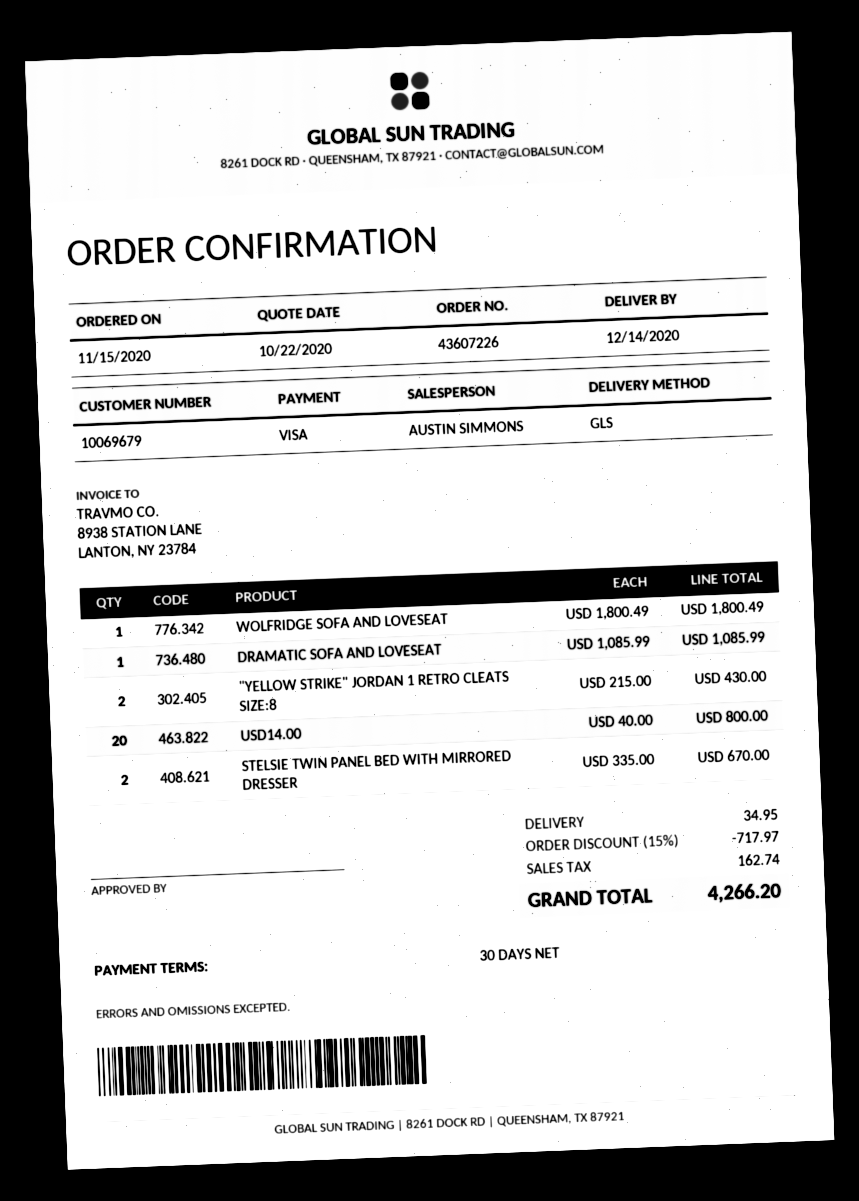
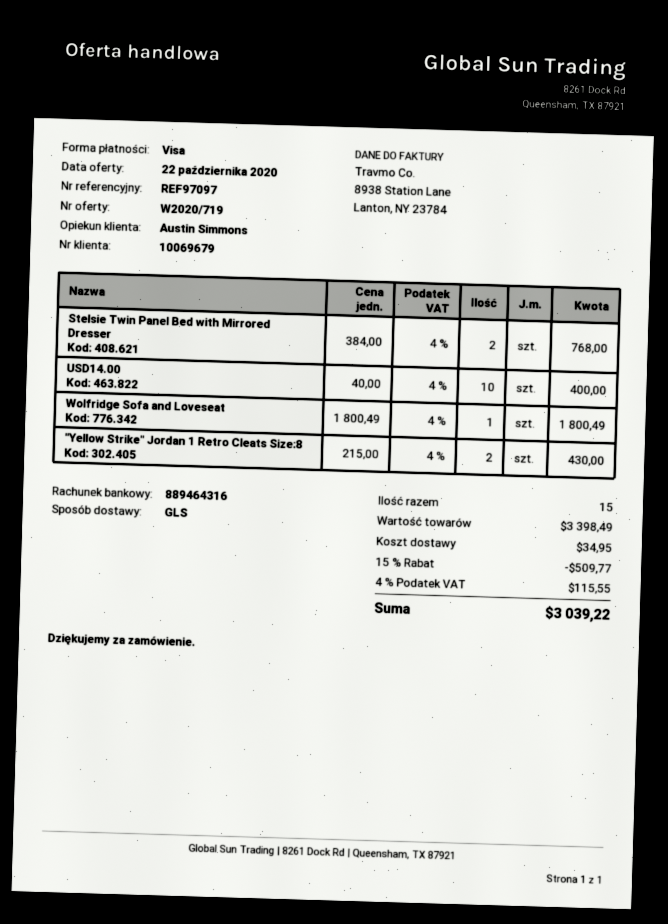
DRAMATIC SOFA AND LOVESEAT: 1 x 1085.99 = 1085.99 -> none
USD14.00: 20 x 40.00 = 800.00 -> 10 x 40.00 = 400.00
STELSIE TWIN PANEL BED WITH MIRRORED DRESSER: 2 x 335.00 = 670.00 -> 2 x 384.00 = 768.00
discount: 15% = 717.97 -> 15% = 509.77
tax: 162.74 -> 115.55
total: 4266.20 -> 3039.22

